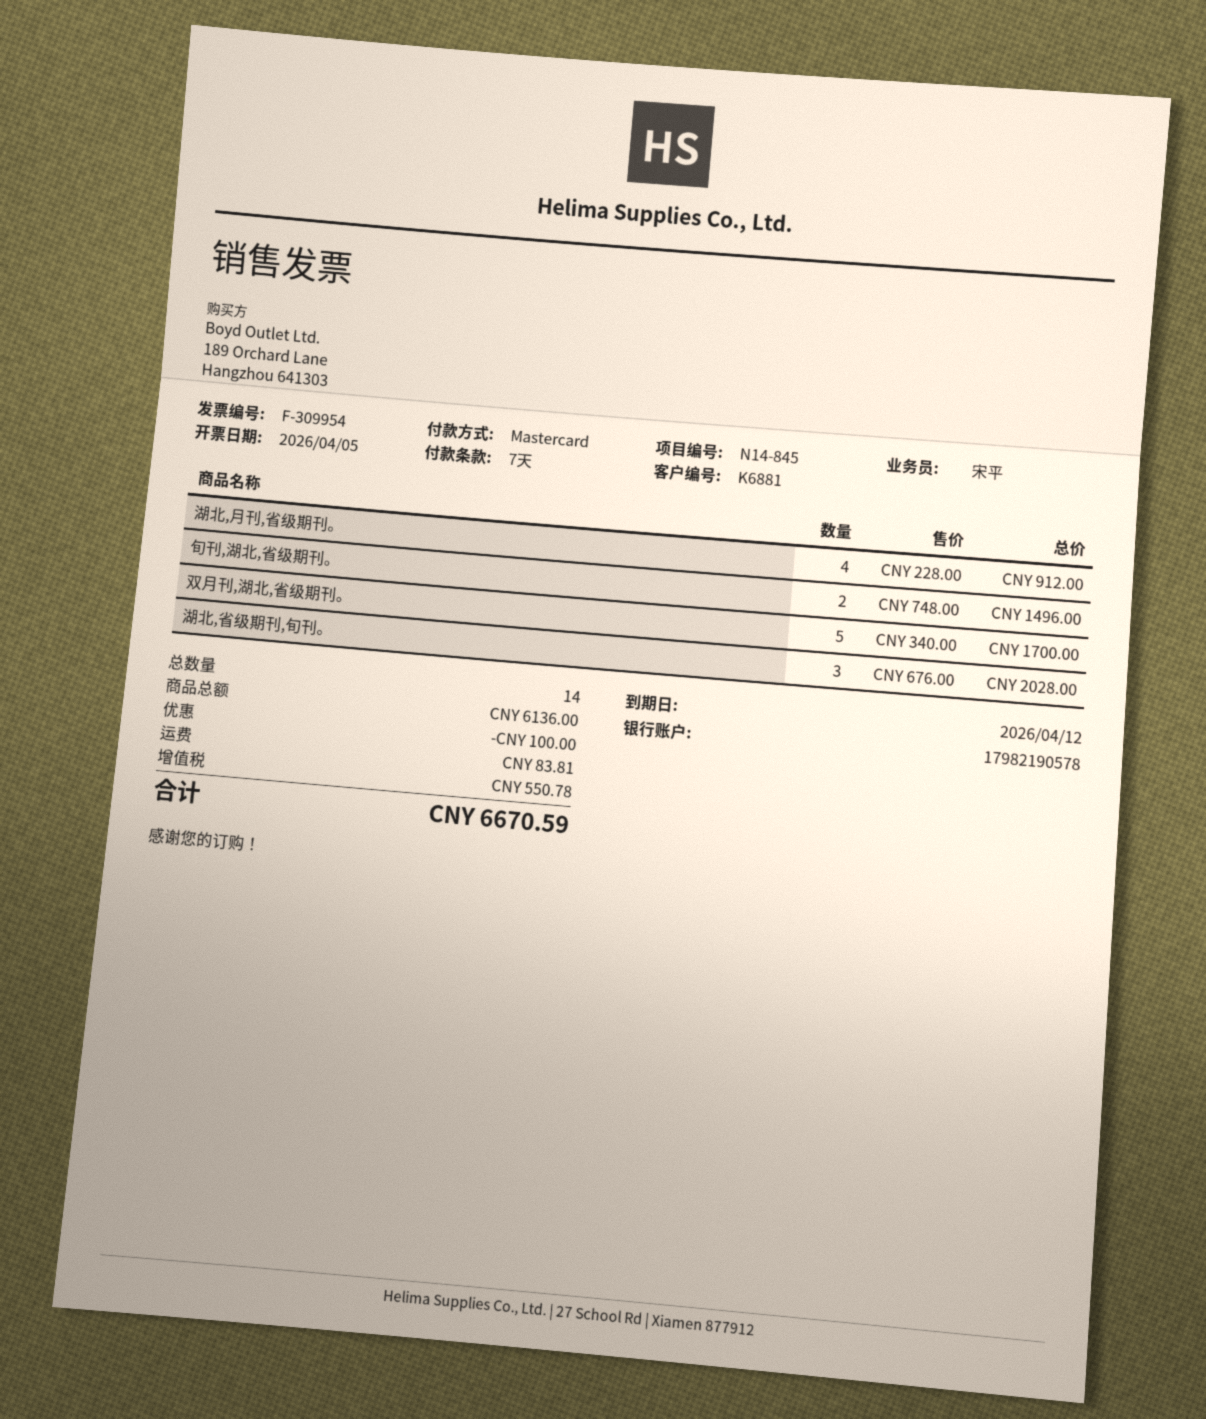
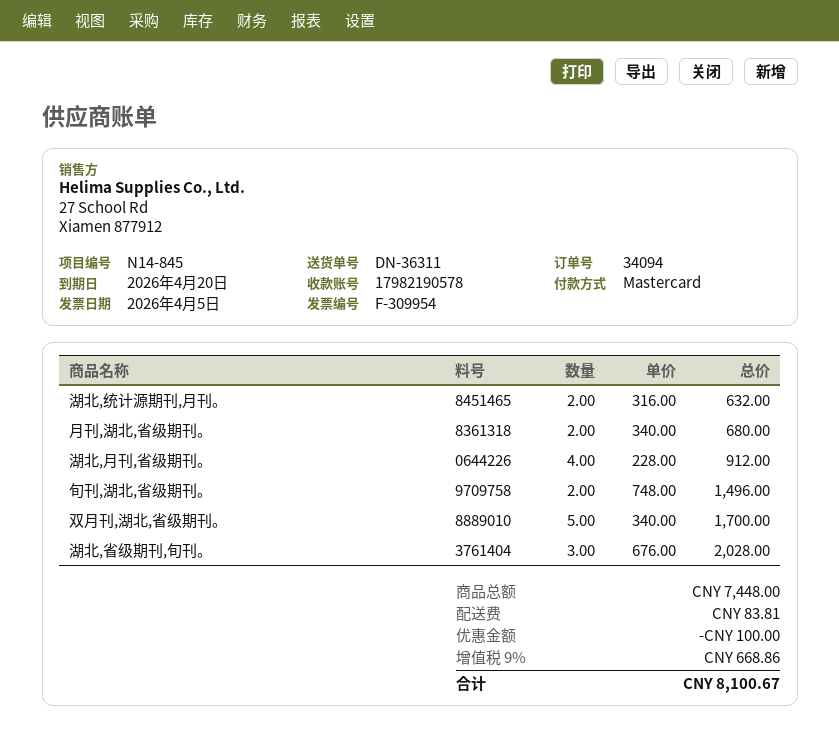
due date: 2026-04-12 -> 2026-04-20
湖北,统计源期刊,月刊。: none -> 2 x 316.00 = 632.00
月刊,湖北,省级期刊。: none -> 2 x 340.00 = 680.00
subtotal: 6136.00 -> 7448.00
tax: 550.78 -> 668.86
total: 6670.59 -> 8100.67

